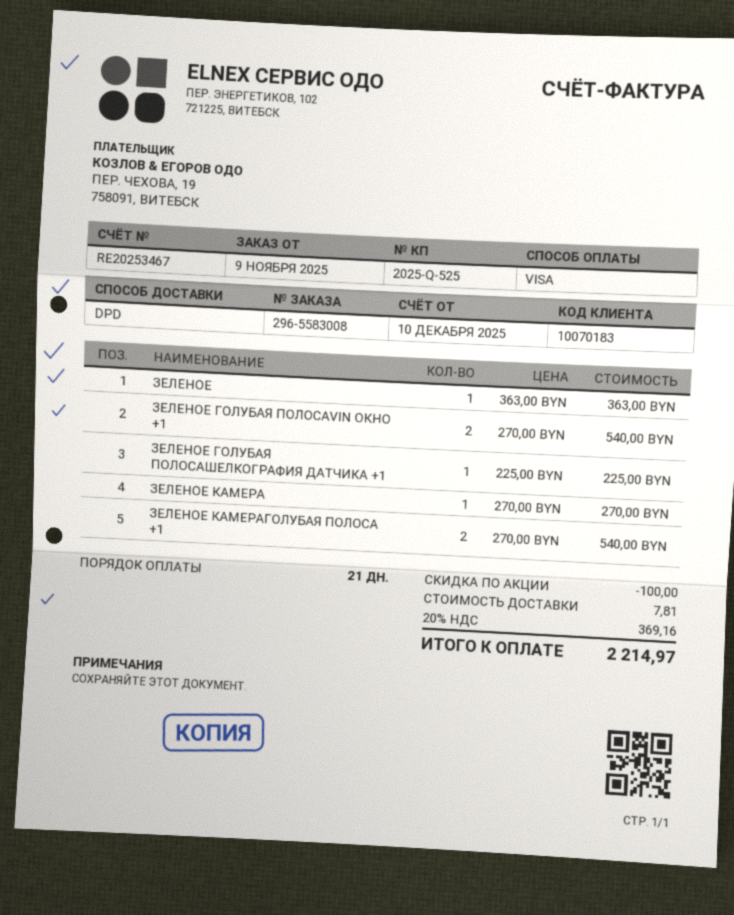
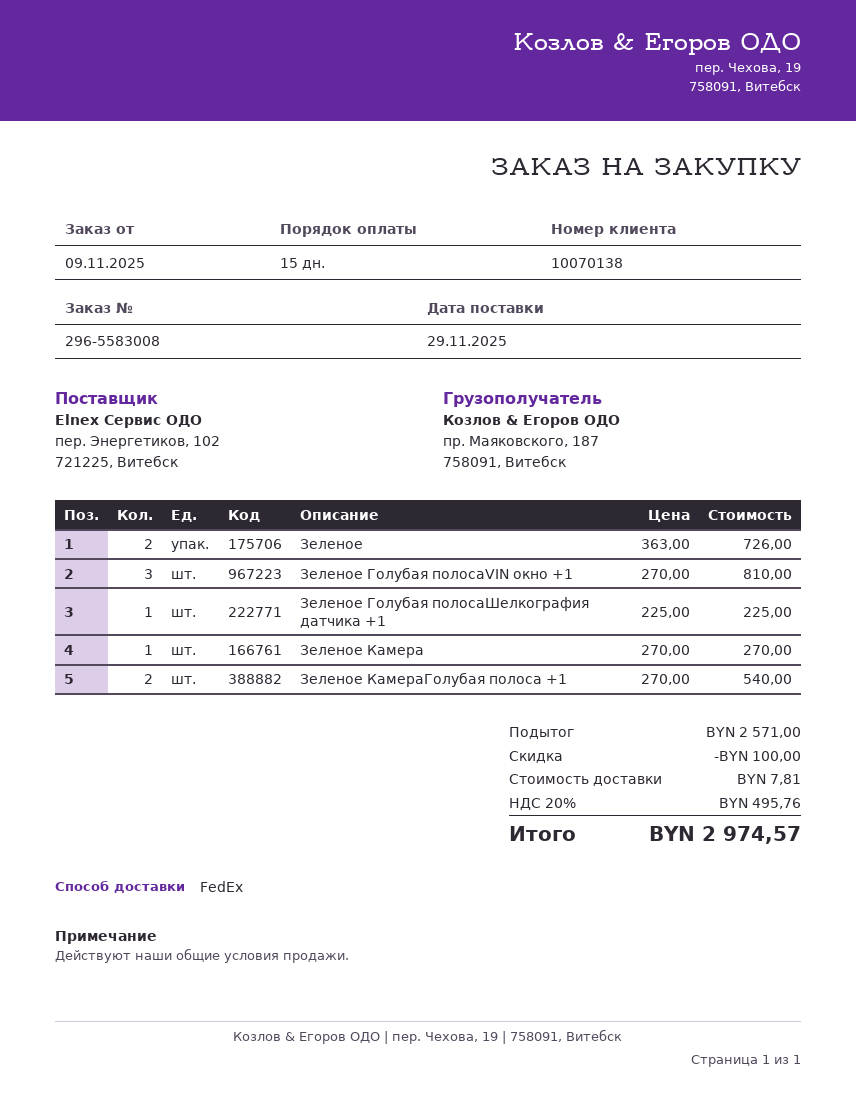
payment terms: 21 days -> 15 days
customer number: 10070183 -> 10070138
shipping method: DPD -> FedEx
ЗЕЛЕНОЕ: 1 x 363.00 = 363.00 -> 2 x 363.00 = 726.00
ЗЕЛЕНОЕ ГОЛУБАЯ ПОЛОСАVIN ОКНО +1: 2 x 270.00 = 540.00 -> 3 x 270.00 = 810.00
tax: 20% = 369.16 -> 20% = 495.76
total: 2214.97 -> 2974.57

